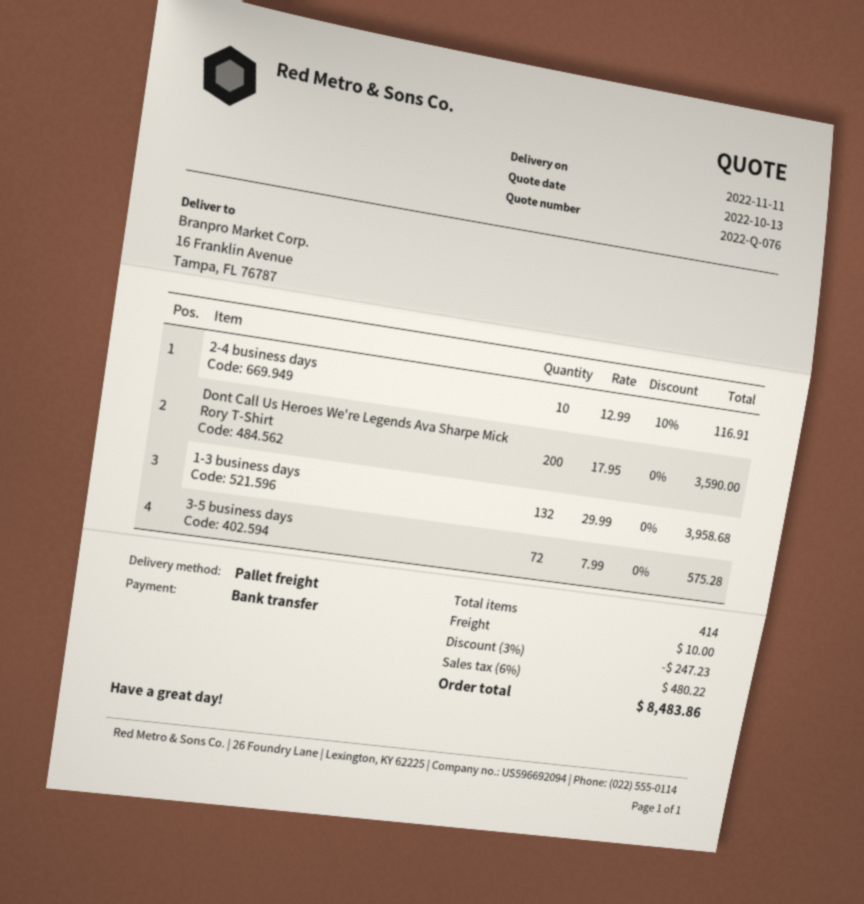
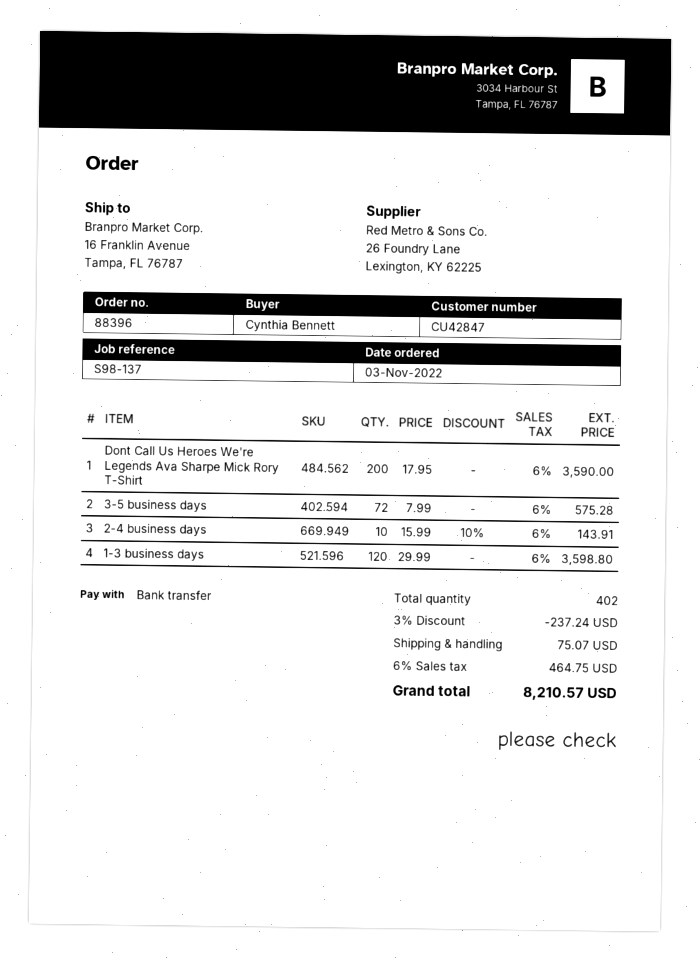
2-4 business days: 10 x 12.99 - 10% = 116.91 -> 10 x 15.99 - 10% = 143.91
1-3 business days: 132 x 29.99 = 3958.68 -> 120 x 29.99 = 3598.80
total quantity: 414 -> 402
discount: 3% = 247.23 -> 3% = 237.24
shipping: 10.00 -> 75.07
tax: 6% = 480.22 -> 6% = 464.75
total: 8483.86 -> 8210.57

